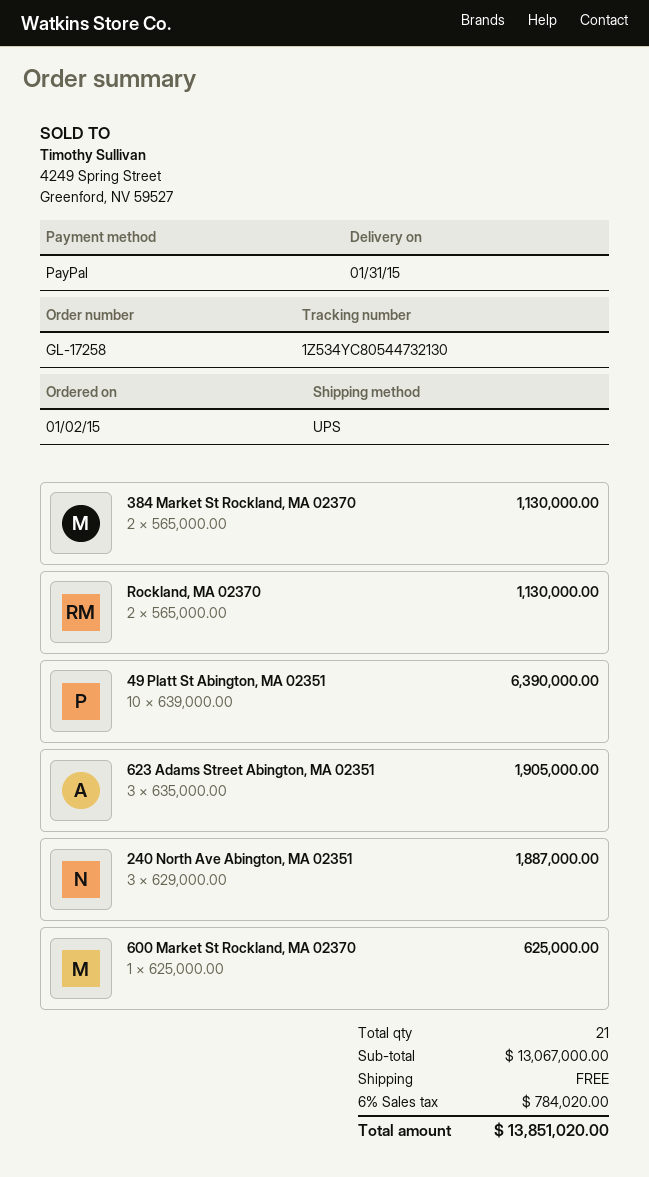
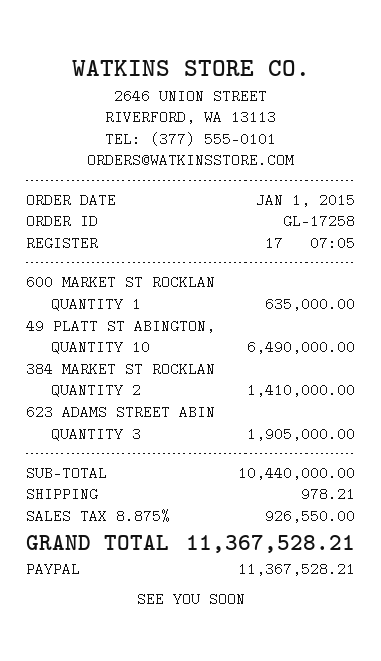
order date: 2015-01-02 -> 2015-01-01
384 Market St Rockland, MA 02370: 2 for 1130000.00 -> 2 for 1410000.00
Rockland, MA 02370: 2 for 1130000.00 -> none
49 Platt St Abington, MA 02351: 10 for 6390000.00 -> 10 for 6490000.00
240 North Ave Abington, MA 02351: 3 for 1887000.00 -> none
600 Market St Rockland, MA 02370: 1 for 625000.00 -> 1 for 635000.00
subtotal: 13067000.00 -> 10440000.00
shipping: 0.00 -> 978.21
tax: 6% = 784020.00 -> 8.875% = 926550.00
total: 13851020.00 -> 11367528.21

